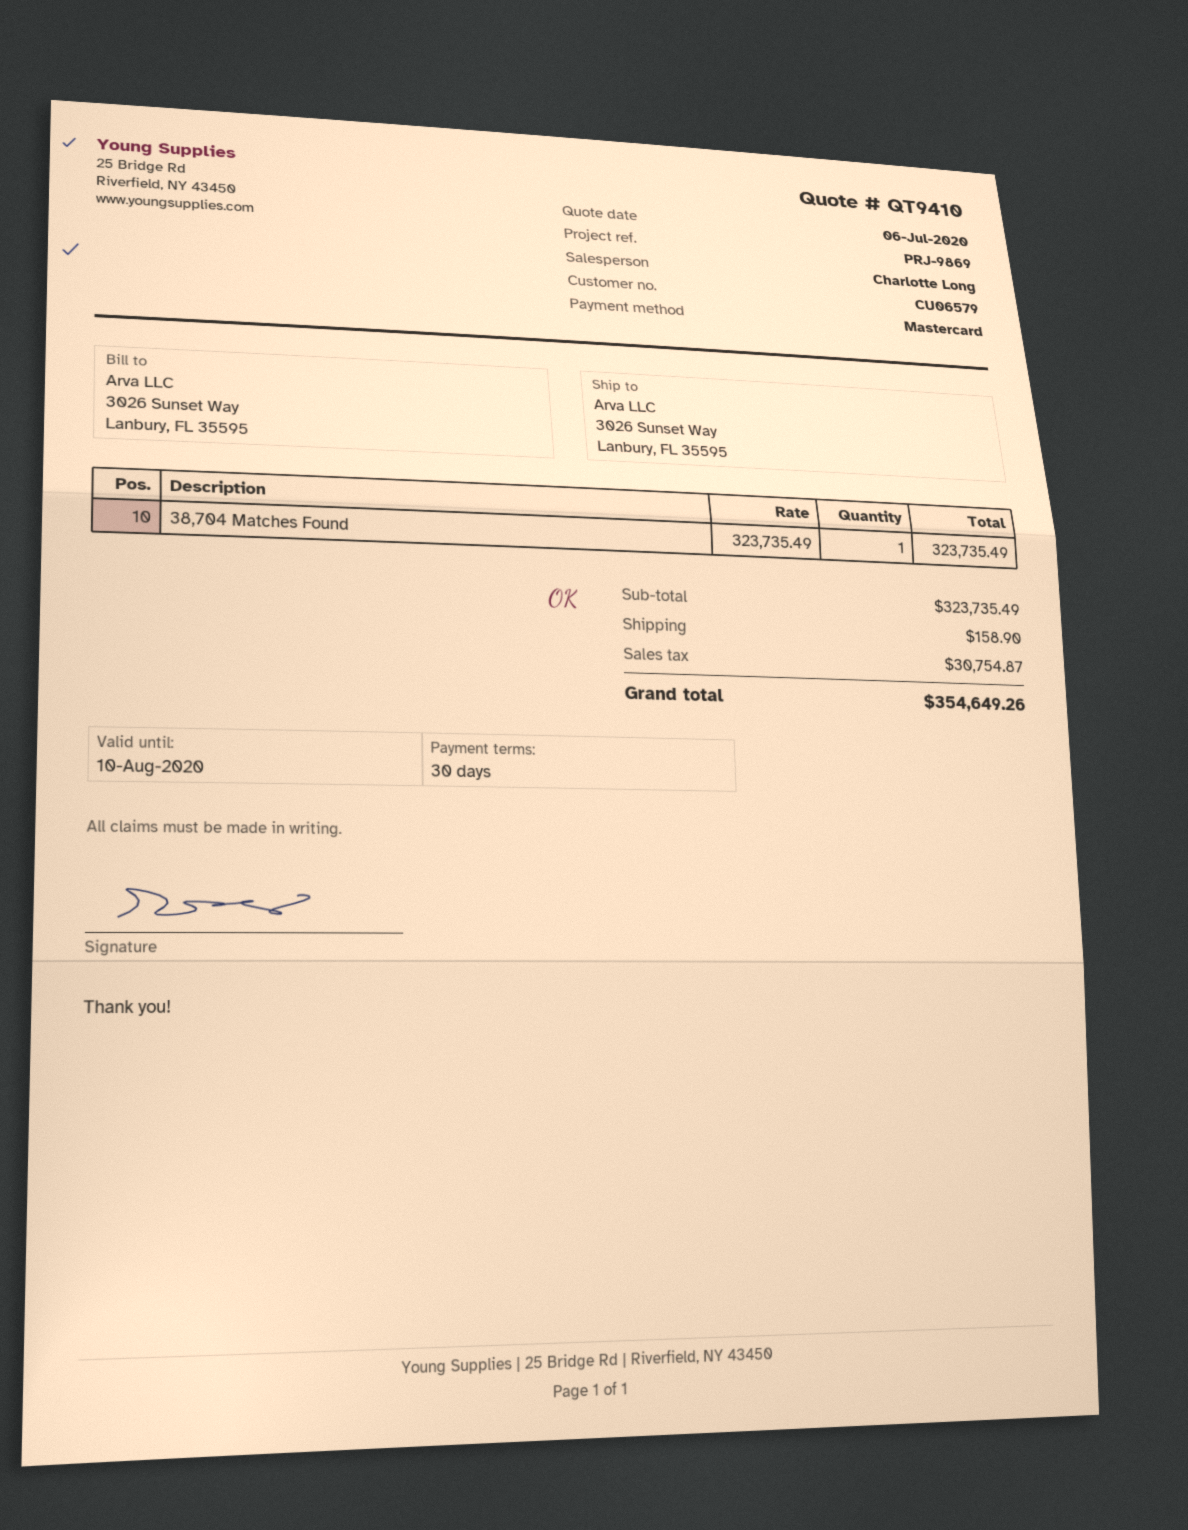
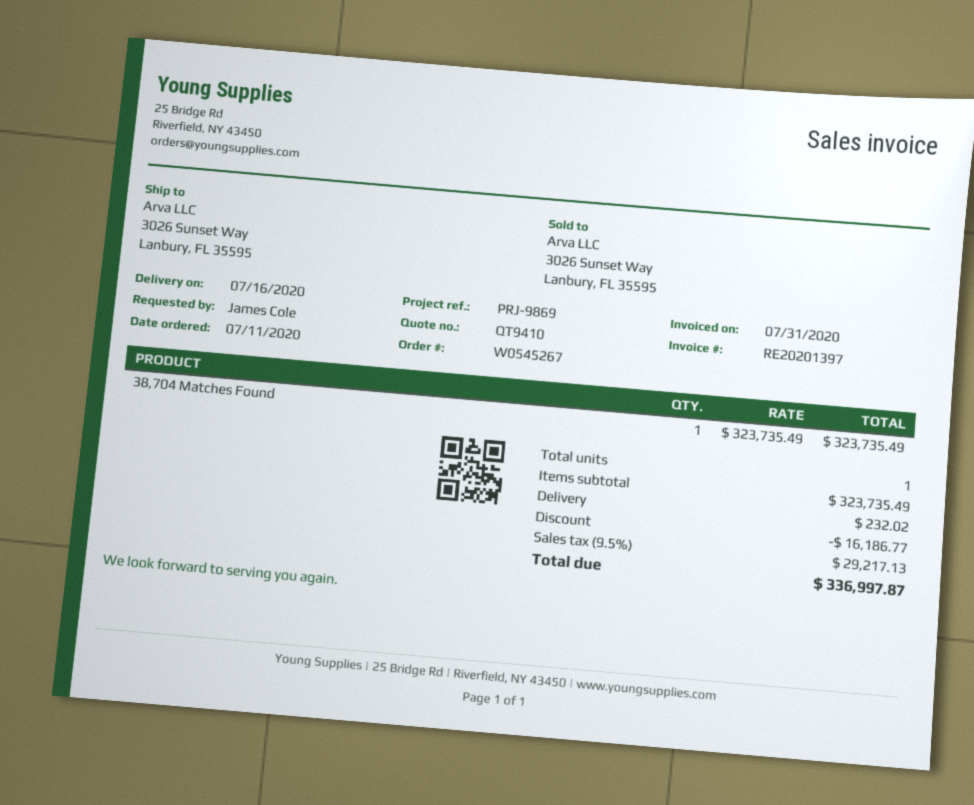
discount: none -> 16186.77
shipping: 158.90 -> 232.02
tax: 30754.87 -> 29217.13
total: 354649.26 -> 336997.87

